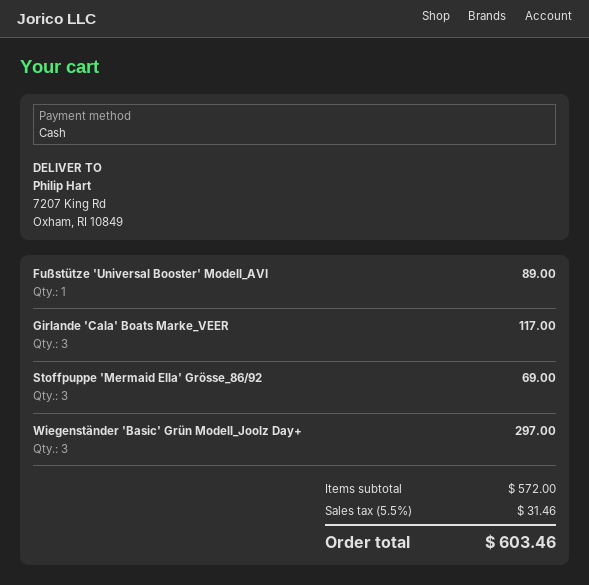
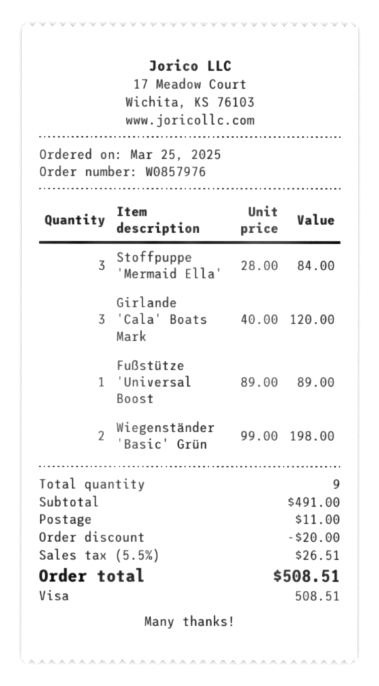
payment method: cash -> Visa
Girlande 'Cala' Boats Marke_VEER: 3 for 117.00 -> 3 for 120.00
Stoffpuppe 'Mermaid Ella' Grösse_86/92: 3 for 69.00 -> 3 for 84.00
Wiegenständer 'Basic' Grün Modell_Joolz Day+: 3 for 297.00 -> 2 for 198.00
subtotal: 572.00 -> 491.00
discount: none -> 20.00
shipping: none -> 11.00
tax: 5.5% = 31.46 -> 5.5% = 26.51
total: 603.46 -> 508.51

